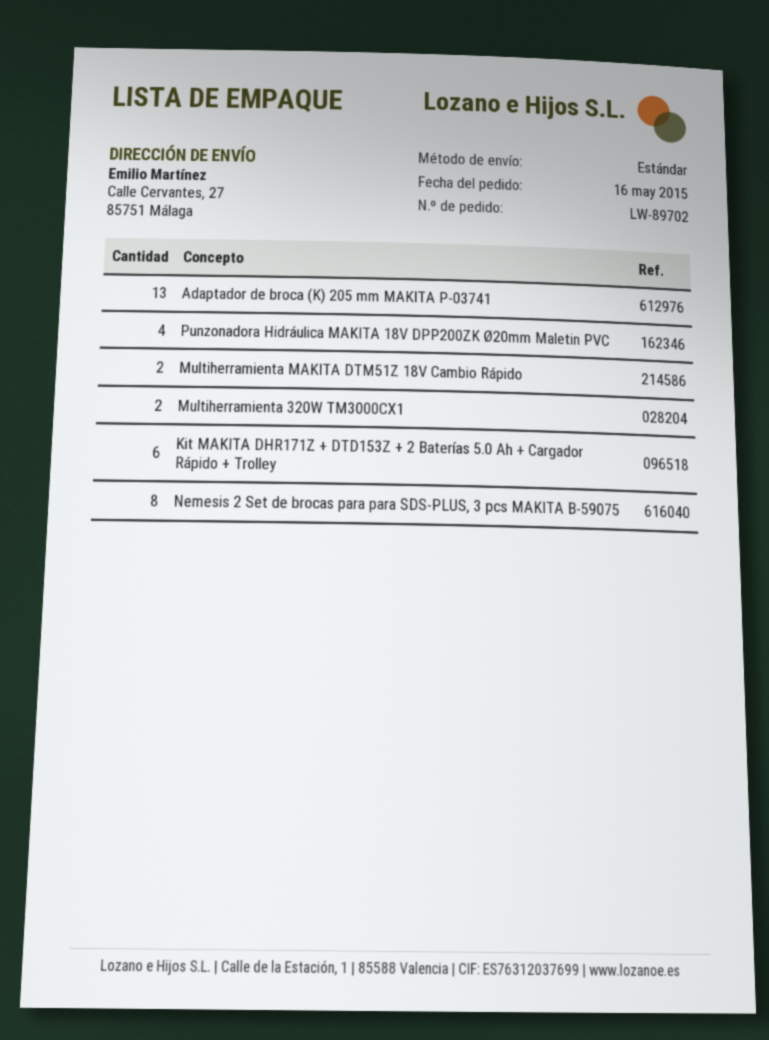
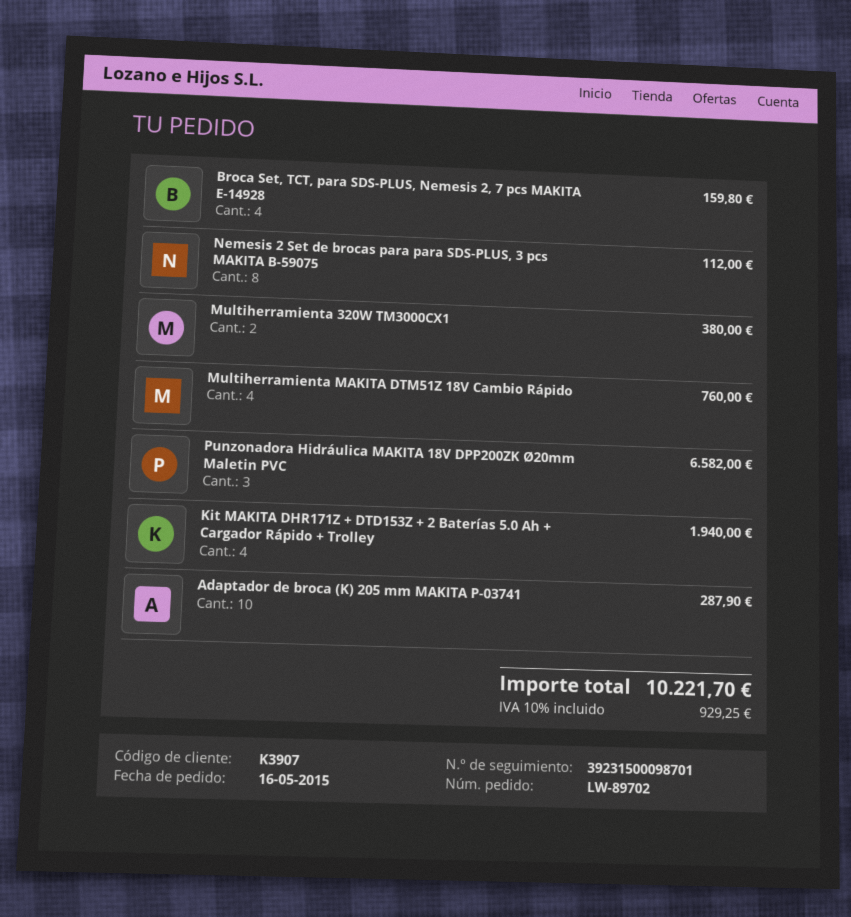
Adaptador de broca (K) 205 mm MAKITA P-03741: 13 -> 10
Punzonadora Hidráulica MAKITA 18V DPP200ZK Ø20mm Maletin PVC: 4 -> 3
Multiherramienta MAKITA DTM51Z 18V Cambio Rápido: 2 -> 4
Kit MAKITA DHR171Z + DTD153Z + 2 Baterías 5.0 Ah + Cargador Rápido + Trolley: 6 -> 4
Broca Set, TCT, para SDS-PLUS, Nemesis 2, 7 pcs MAKITA E-14928: none -> 4

